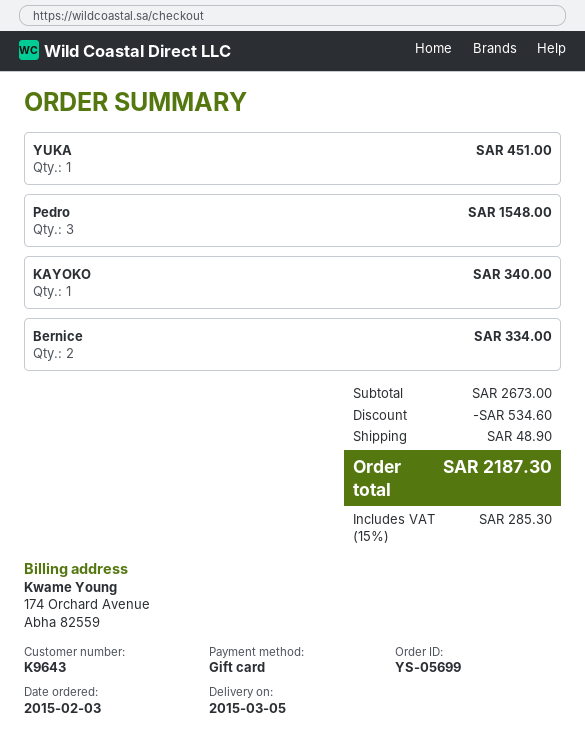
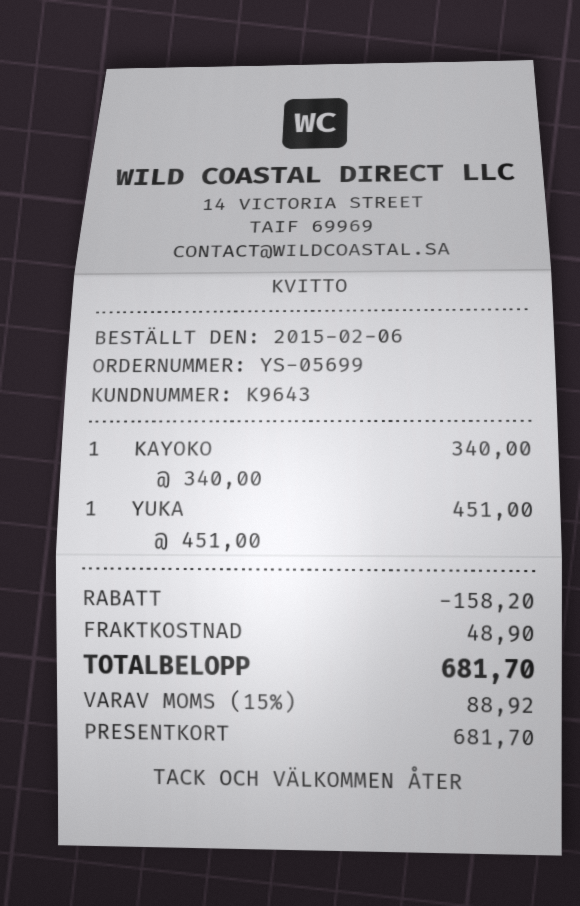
order date: 2015-02-03 -> 2015-02-06
Pedro: 3 for 1548.00 -> none
Bernice: 2 for 334.00 -> none
discount: 534.60 -> 158.20
tax: 15% = 285.30 -> 15% = 88.92
total: 2187.30 -> 681.70

